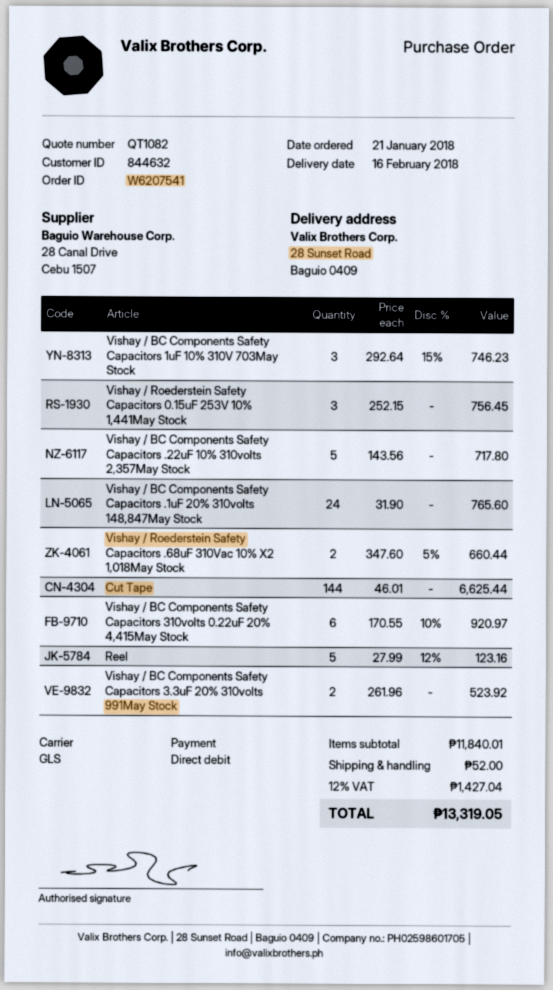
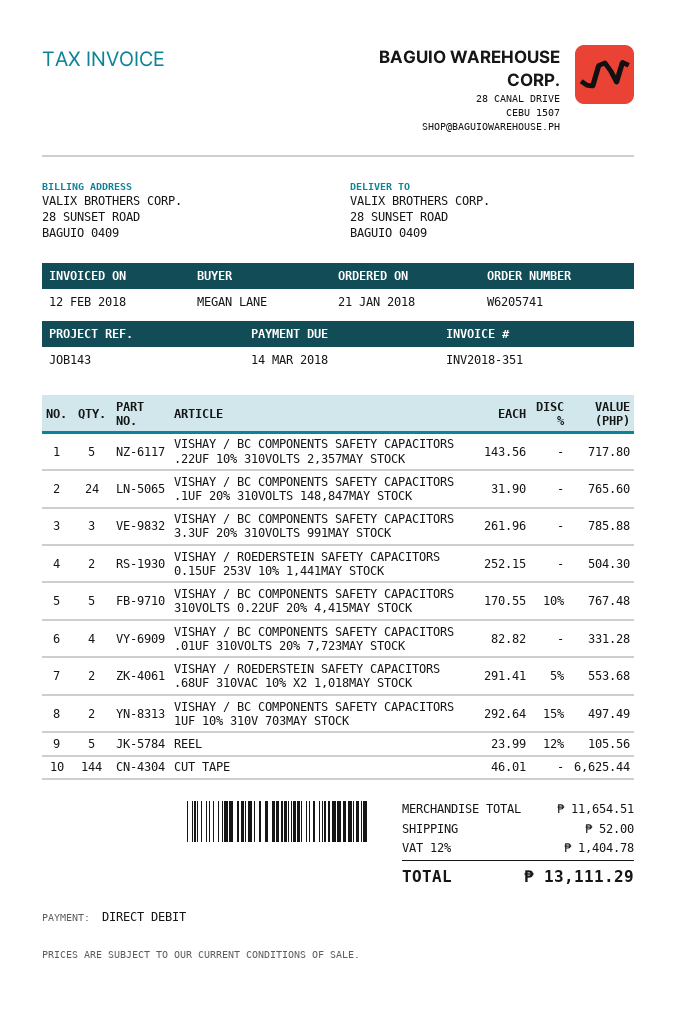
order number: W6207541 -> W6205741
Vishay / BC Components Safety Capacitors 1uF 10% 310V 703May Stock: 3 x 292.64 - 15% = 746.23 -> 2 x 292.64 - 15% = 497.49
Vishay / Roederstein Safety Capacitors 0.15uF 253V 10% 1,441May Stock: 3 x 252.15 = 756.45 -> 2 x 252.15 = 504.30
Vishay / Roederstein Safety Capacitors .68uF 310Vac 10% X2 1,018May Stock: 2 x 347.60 - 5% = 660.44 -> 2 x 291.41 - 5% = 553.68
Vishay / BC Components Safety Capacitors 310volts 0.22uF 20% 4,415May Stock: 6 x 170.55 - 10% = 920.97 -> 5 x 170.55 - 10% = 767.48
Reel: 5 x 27.99 - 12% = 123.16 -> 5 x 23.99 - 12% = 105.56
Vishay / BC Components Safety Capacitors 3.3uF 20% 310volts 991May Stock: 2 x 261.96 = 523.92 -> 3 x 261.96 = 785.88
VISHAY / BC COMPONENTS SAFETY CAPACITORS .01UF 310VOLTS 20% 7,723MAY STOCK: none -> 4 x 82.82 = 331.28
subtotal: 11840.01 -> 11654.51
tax: 12% = 1427.04 -> 12% = 1404.78
total: 13319.05 -> 13111.29

